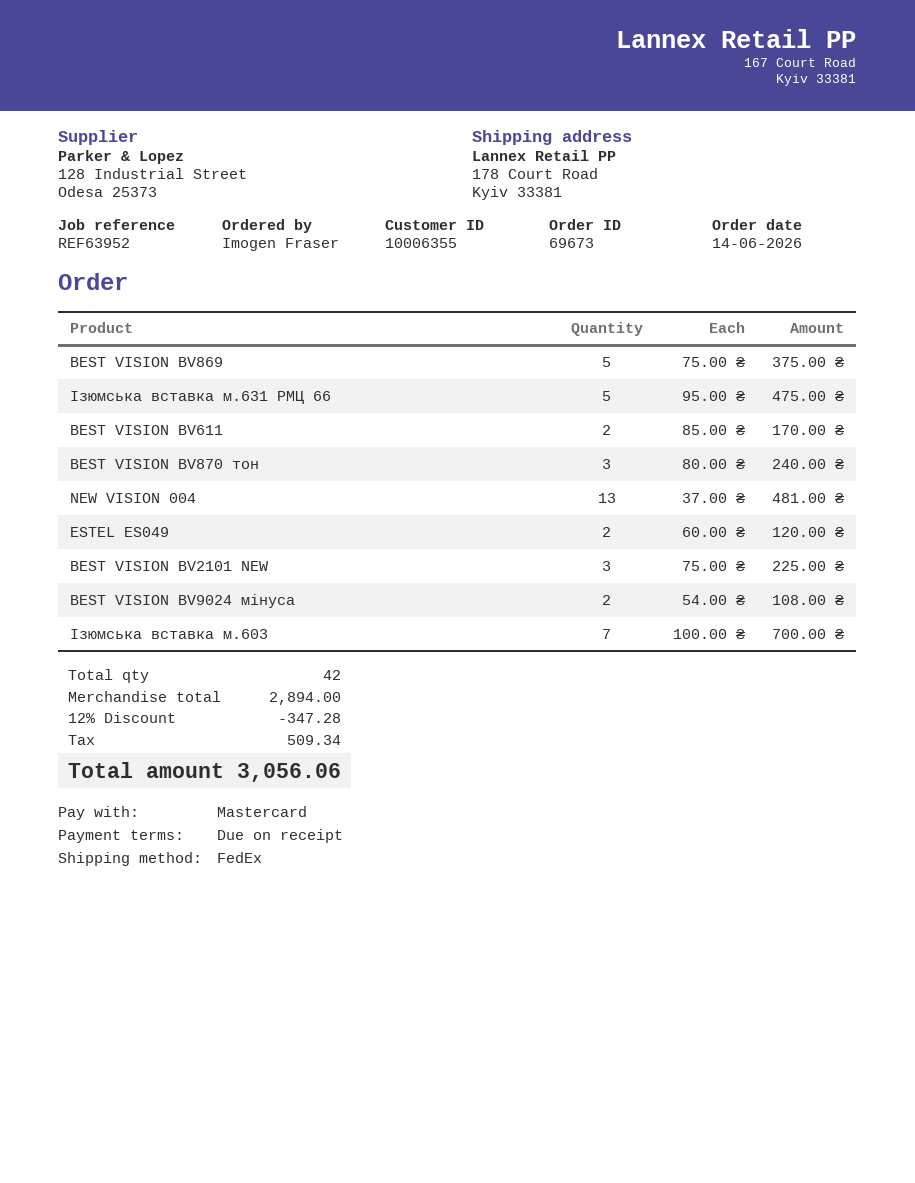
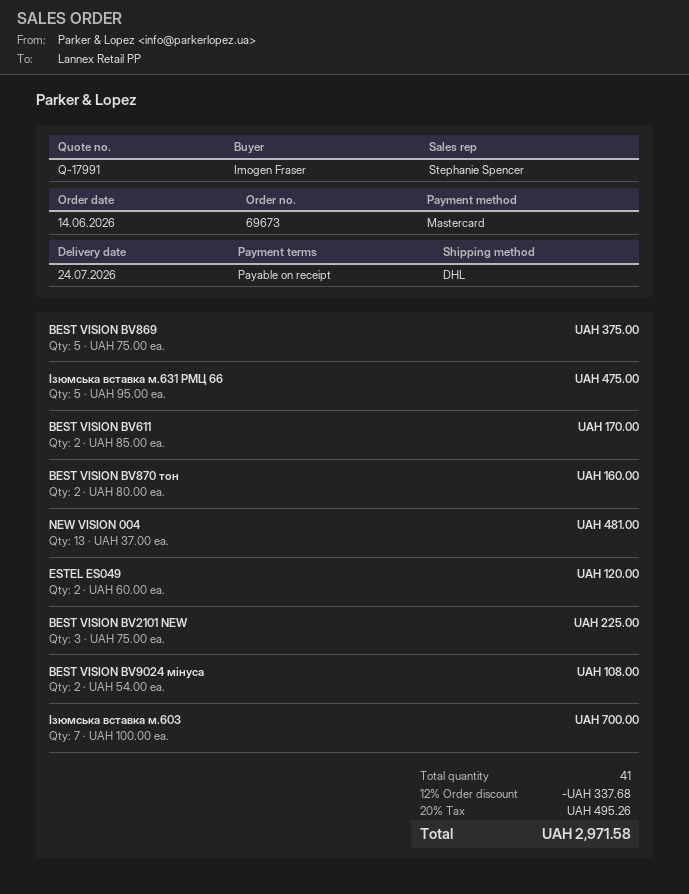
shipping method: FedEx -> DHL
BEST VISION BV870 тон: 3 x 80.00 = 240.00 -> 2 x 80.00 = 160.00
total quantity: 42 -> 41
discount: 12% = 347.28 -> 12% = 337.68
tax: 509.34 -> 495.26
total: 3056.06 -> 2971.58

